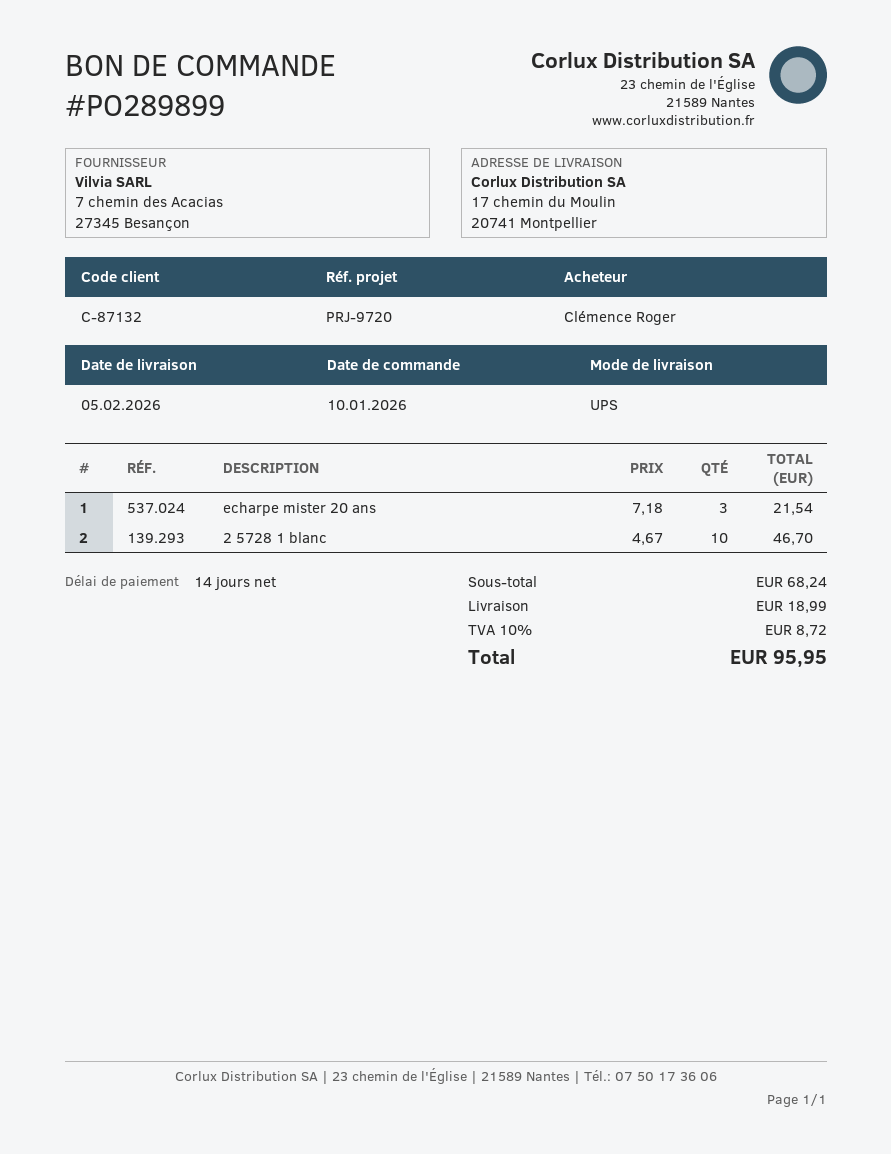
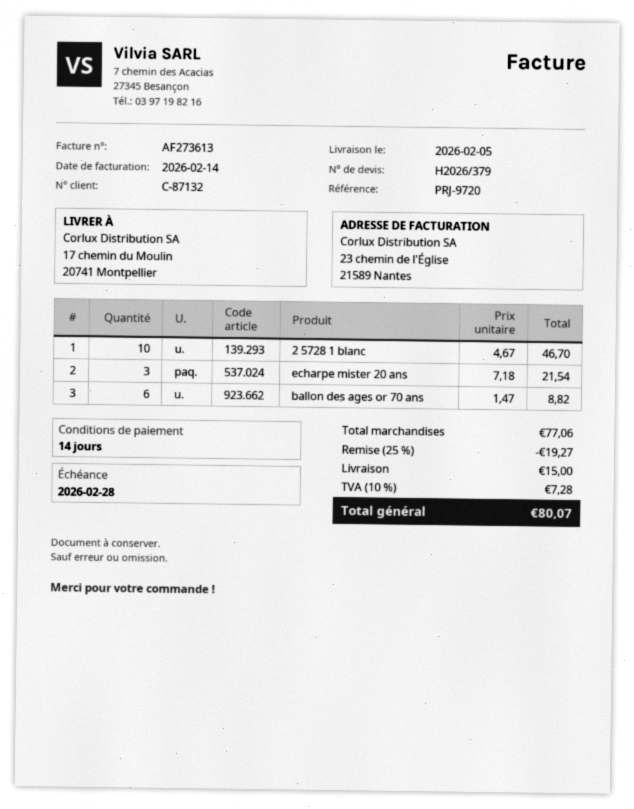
ballon des ages or 70 ans: none -> 6 x 1.47 = 8.82
subtotal: 68.24 -> 77.06
discount: none -> 25% = 19.27
shipping: 18.99 -> 15.00
tax: 10% = 8.72 -> 10% = 7.28
total: 95.95 -> 80.07

